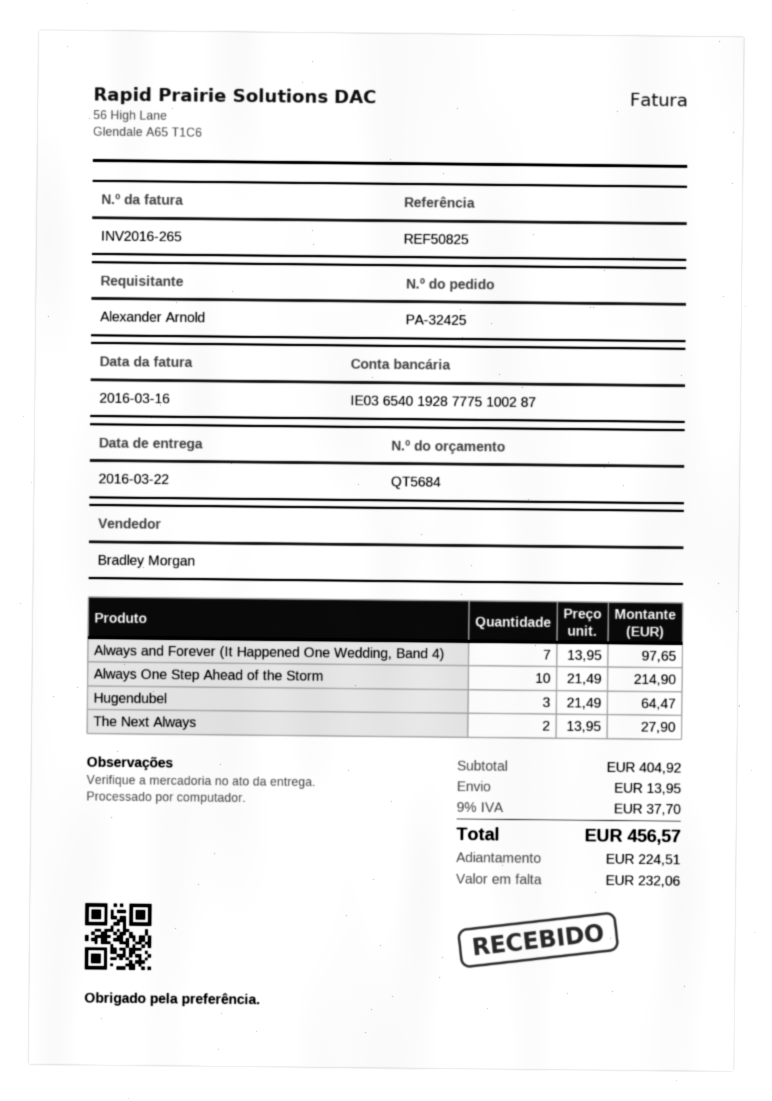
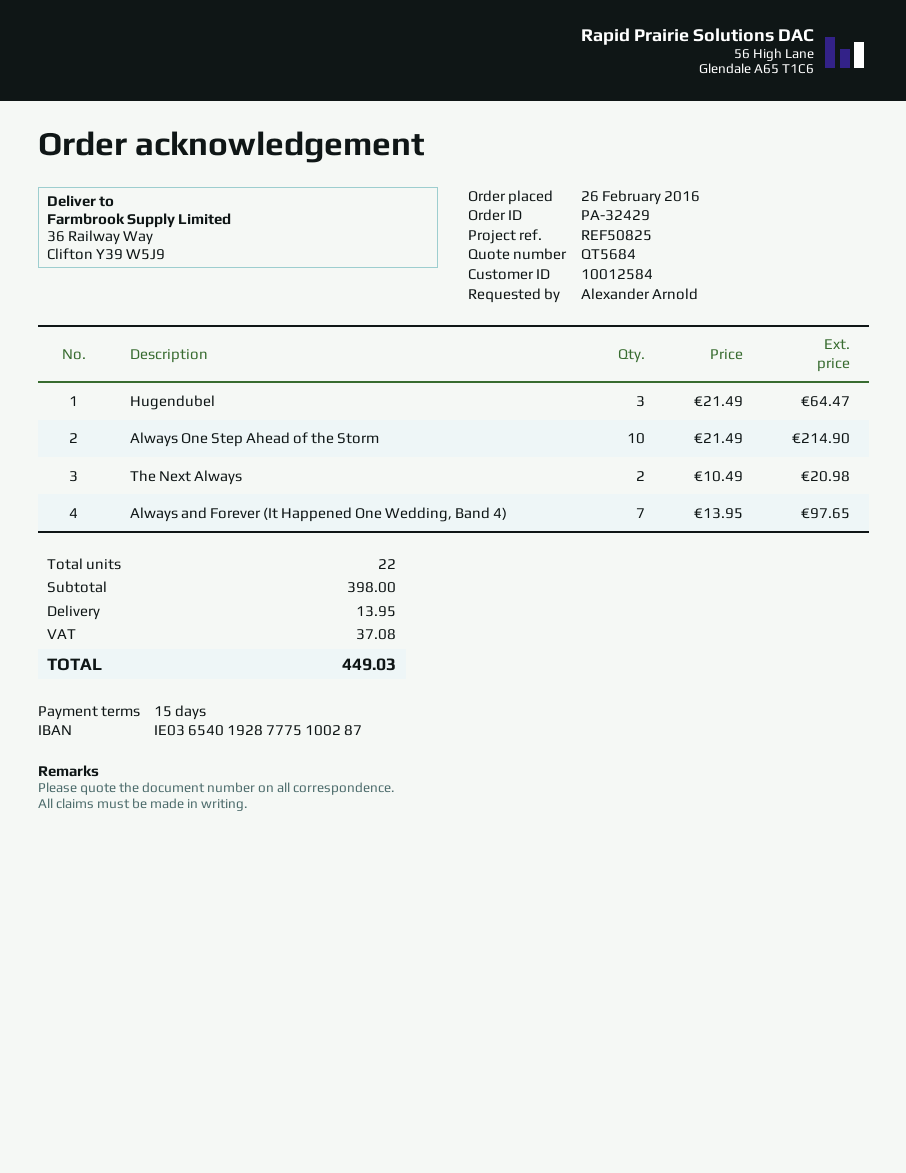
order number: PA-32425 -> PA-32429
The Next Always: 2 x 13.95 = 27.90 -> 2 x 10.49 = 20.98
subtotal: 404.92 -> 398.00
tax: 37.70 -> 37.08
total: 456.57 -> 449.03

